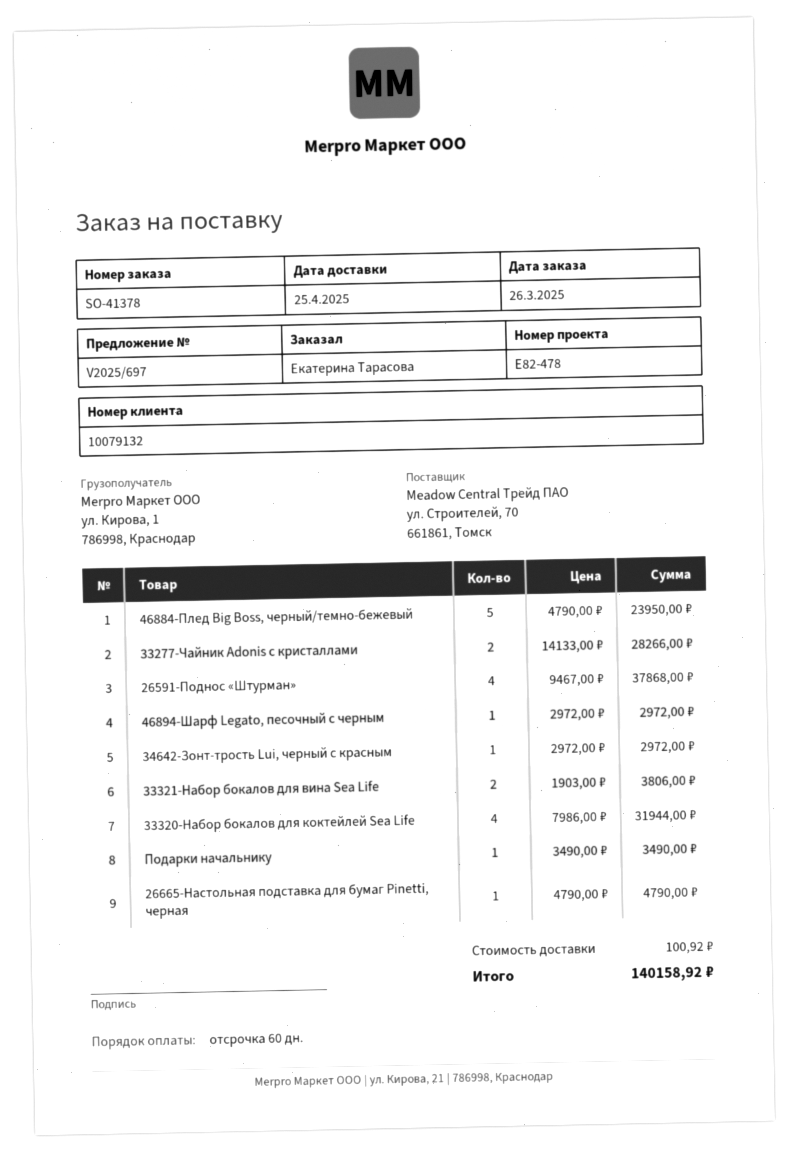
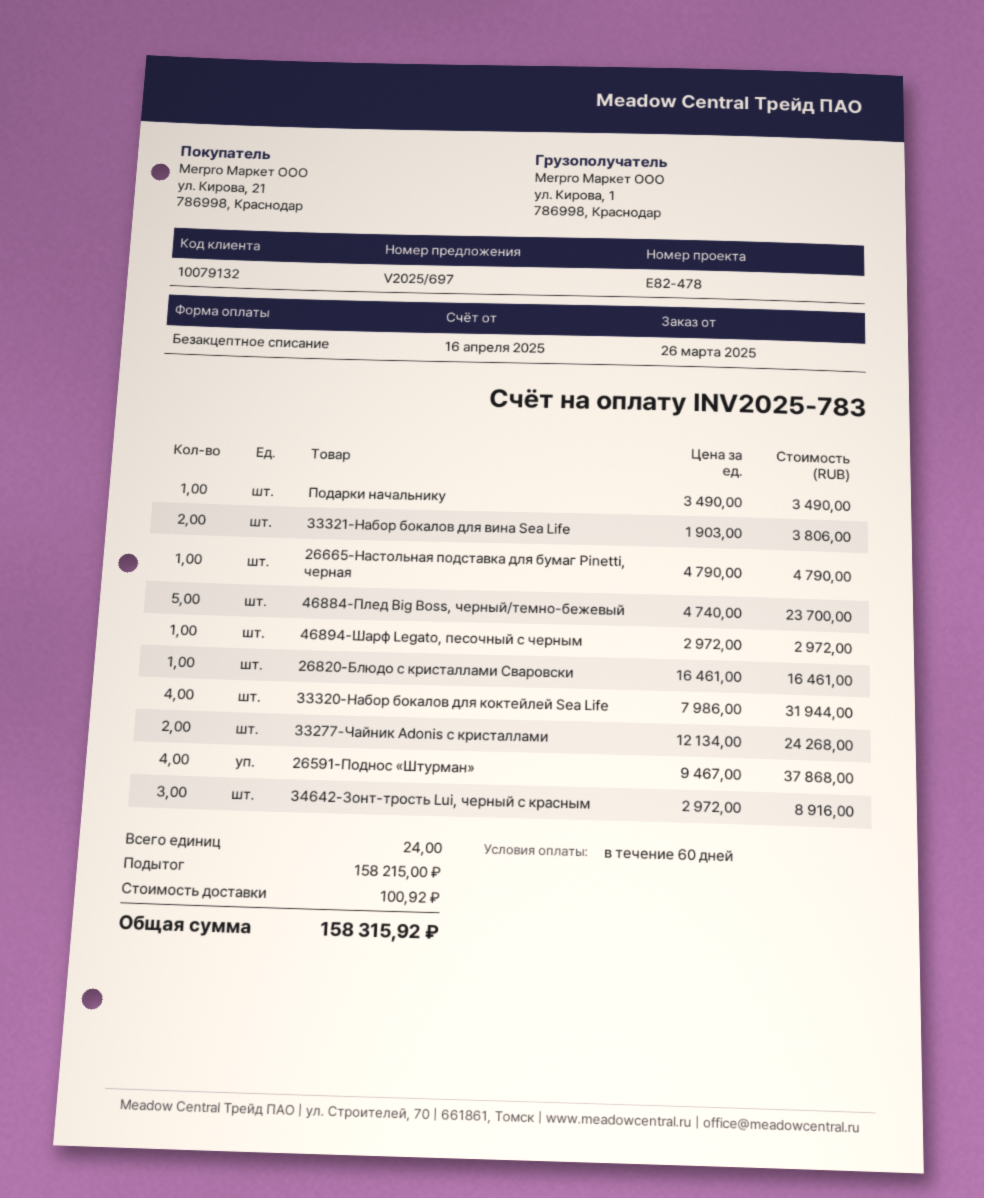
46884-Плед Big Boss, черный/темно-бежевый: 5 x 4790.00 = 23950.00 -> 5 x 4740.00 = 23700.00
33277-Чайник Adonis с кристаллами: 2 x 14133.00 = 28266.00 -> 2 x 12134.00 = 24268.00
34642-Зонт-трость Lui, черный с красным: 1 x 2972.00 = 2972.00 -> 3 x 2972.00 = 8916.00
26820-Блюдо с кристаллами Сваровски: none -> 1 x 16461.00 = 16461.00
total: 140158.92 -> 158315.92

